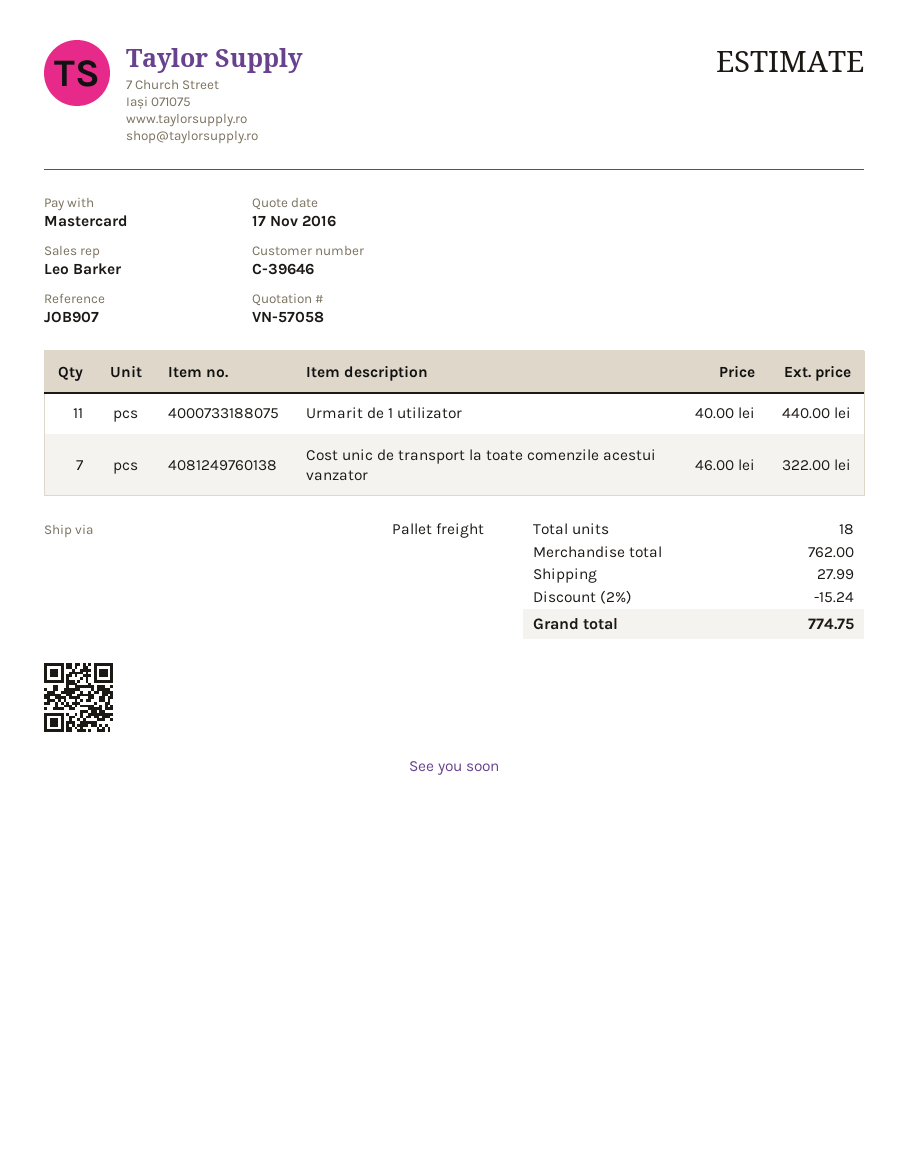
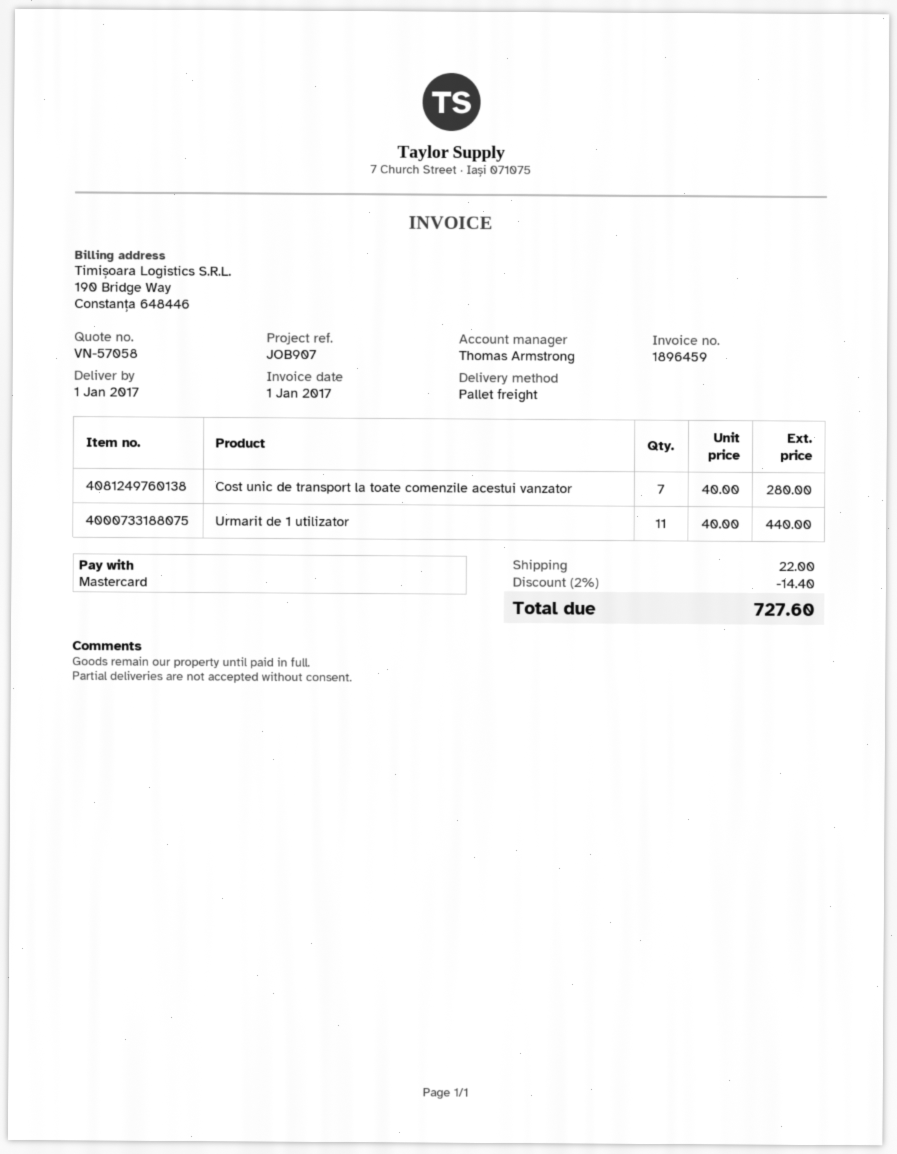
sales rep: Leo Barker -> Thomas Armstrong
Cost unic de transport la toate comenzile acestui vanzator: 7 x 46.00 = 322.00 -> 7 x 40.00 = 280.00
discount: 2% = 15.24 -> 2% = 14.40
shipping: 27.99 -> 22.00
total: 774.75 -> 727.60

